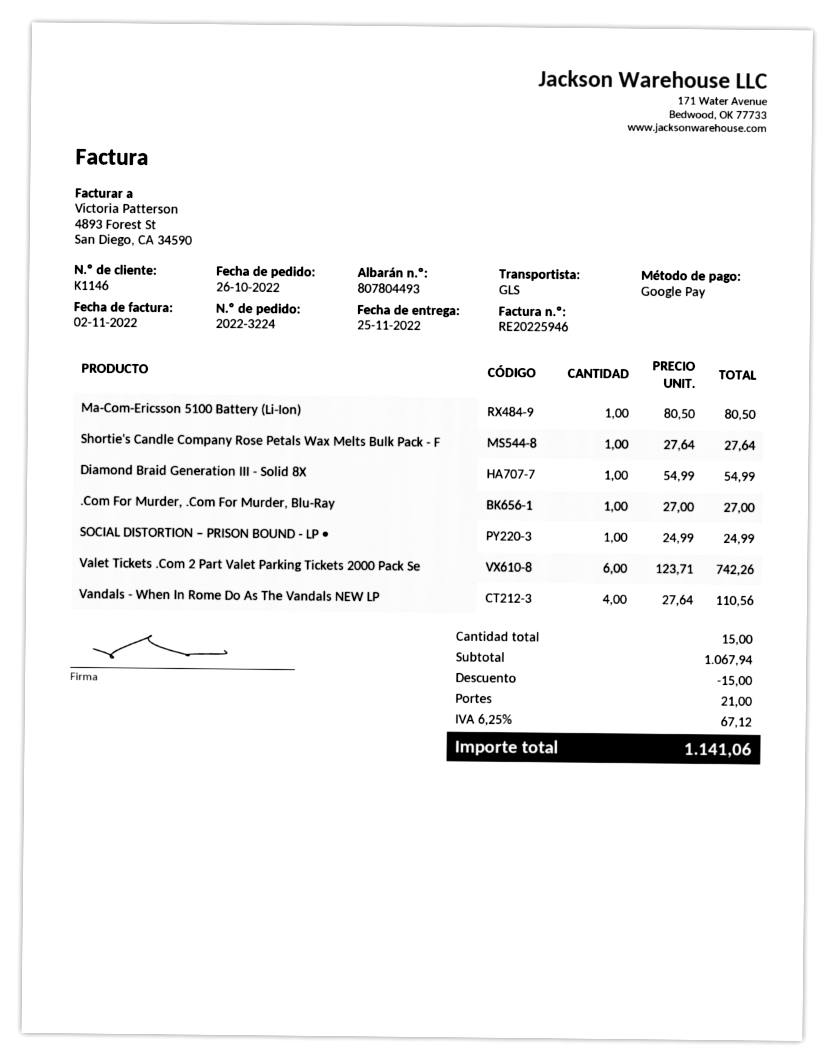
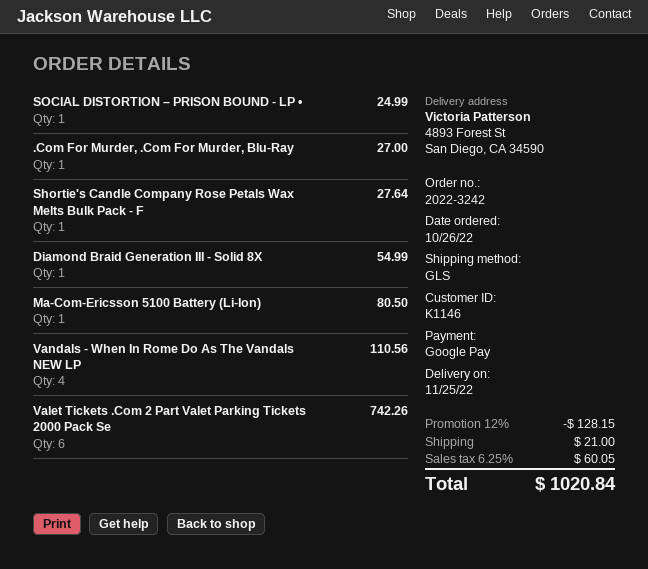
order number: 2022-3224 -> 2022-3242
discount: 15.00 -> 128.15
tax: 6.25% = 67.12 -> 6.25% = 60.05
total: 1141.06 -> 1020.84

